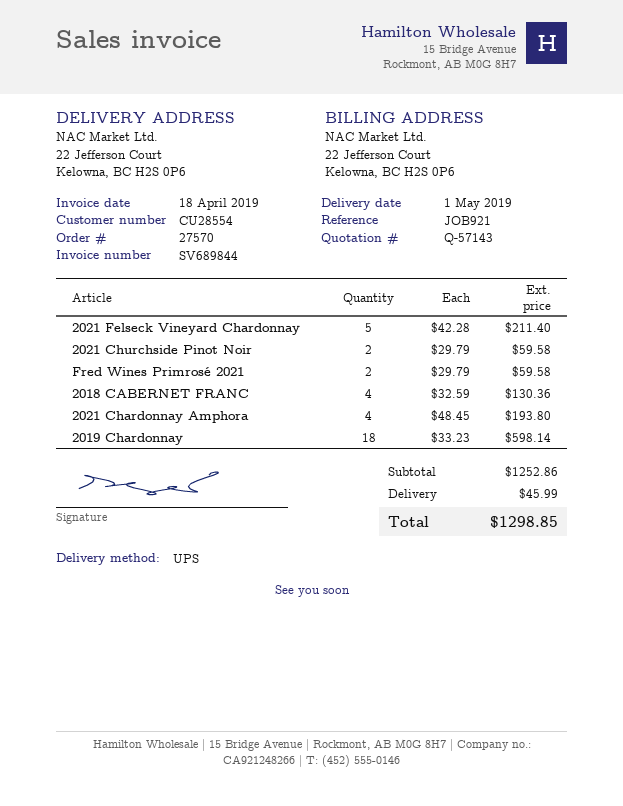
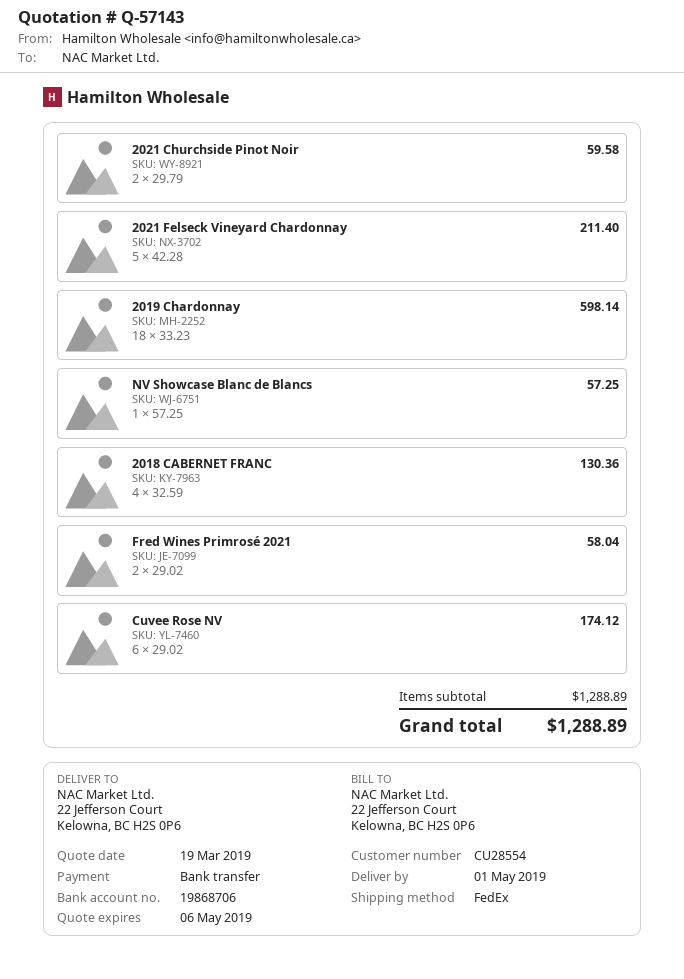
shipping method: UPS -> FedEx
Fred Wines Primrosé 2021: 2 x 29.79 = 59.58 -> 2 x 29.02 = 58.04
2021 Chardonnay Amphora: 4 x 48.45 = 193.80 -> none
NV Showcase Blanc de Blancs: none -> 1 x 57.25 = 57.25
Cuvee Rose NV: none -> 6 x 29.02 = 174.12
subtotal: 1252.86 -> 1288.89
shipping: 45.99 -> none
total: 1298.85 -> 1288.89

